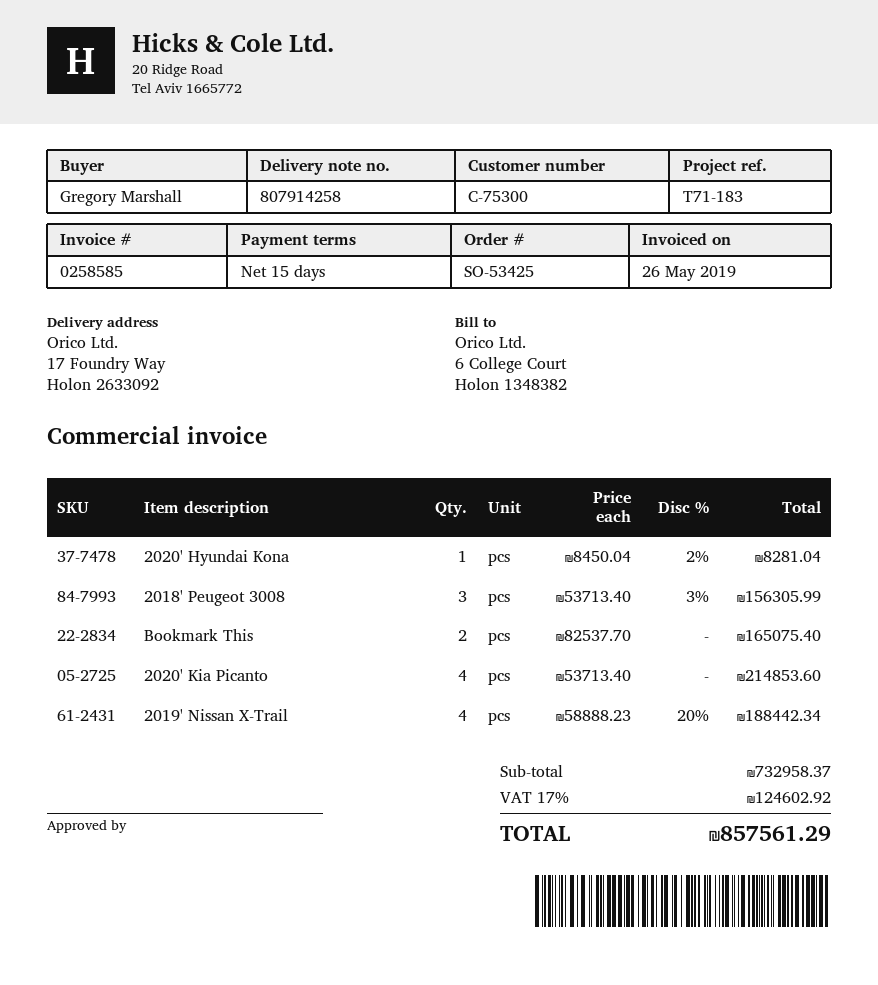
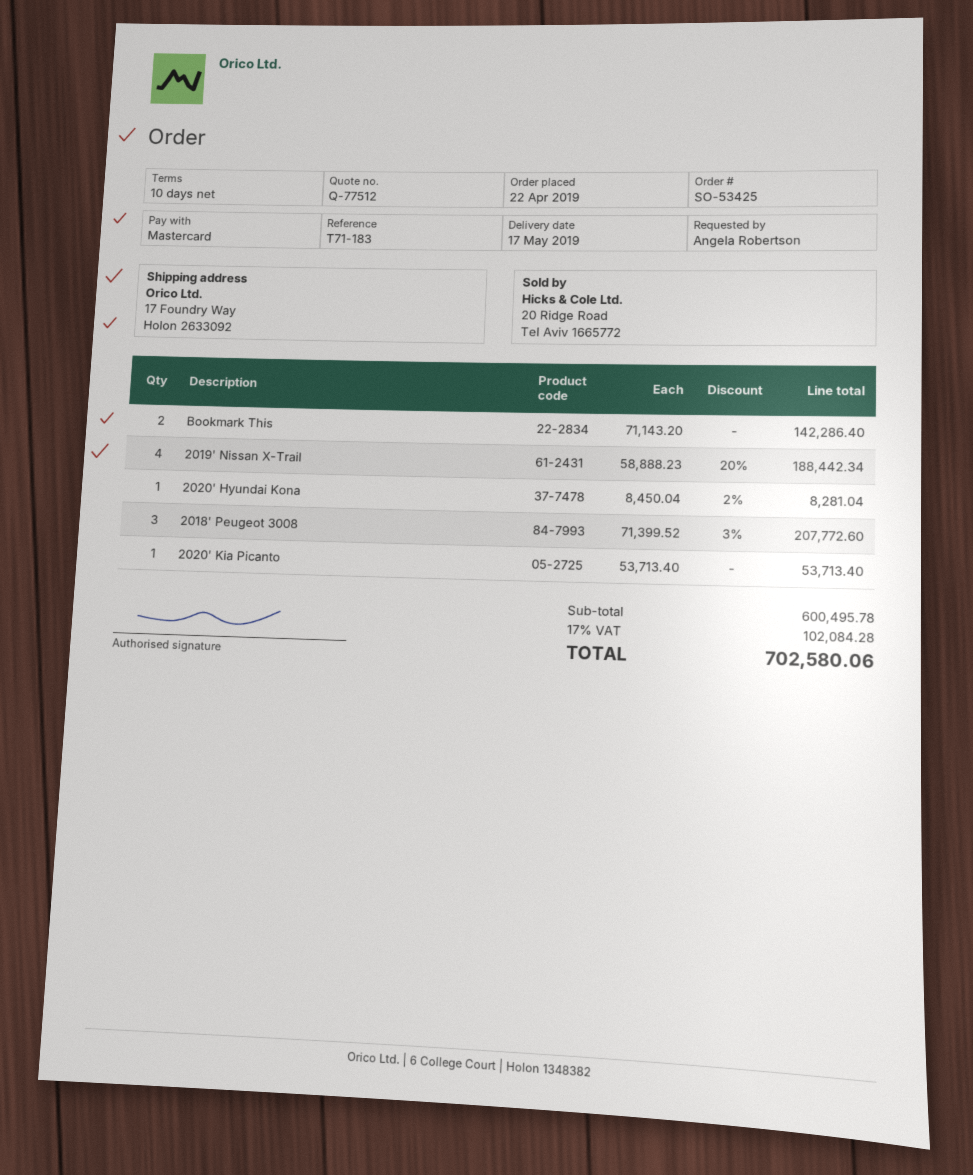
payment terms: 15 days -> 10 days
ordered by: Gregory Marshall -> Angela Robertson
2018' Peugeot 3008: 3 x 53713.40 - 3% = 156305.99 -> 3 x 71399.52 - 3% = 207772.60
Bookmark This: 2 x 82537.70 = 165075.40 -> 2 x 71143.20 = 142286.40
2020' Kia Picanto: 4 x 53713.40 = 214853.60 -> 1 x 53713.40 = 53713.40
subtotal: 732958.37 -> 600495.78
tax: 17% = 124602.92 -> 17% = 102084.28
total: 857561.29 -> 702580.06

